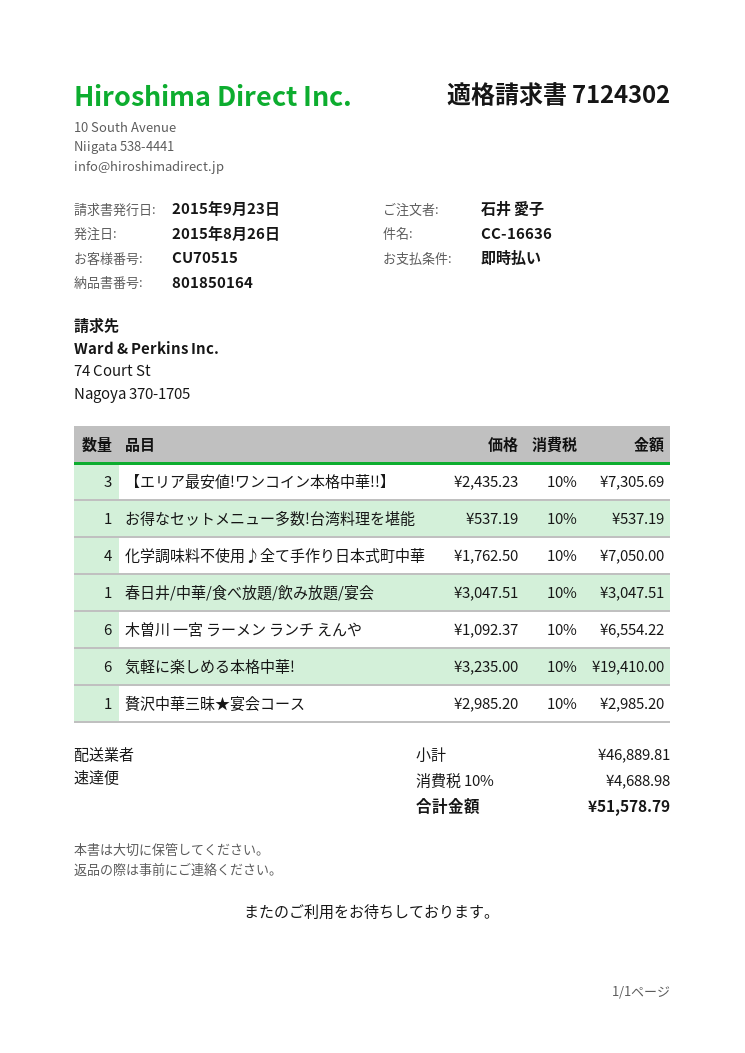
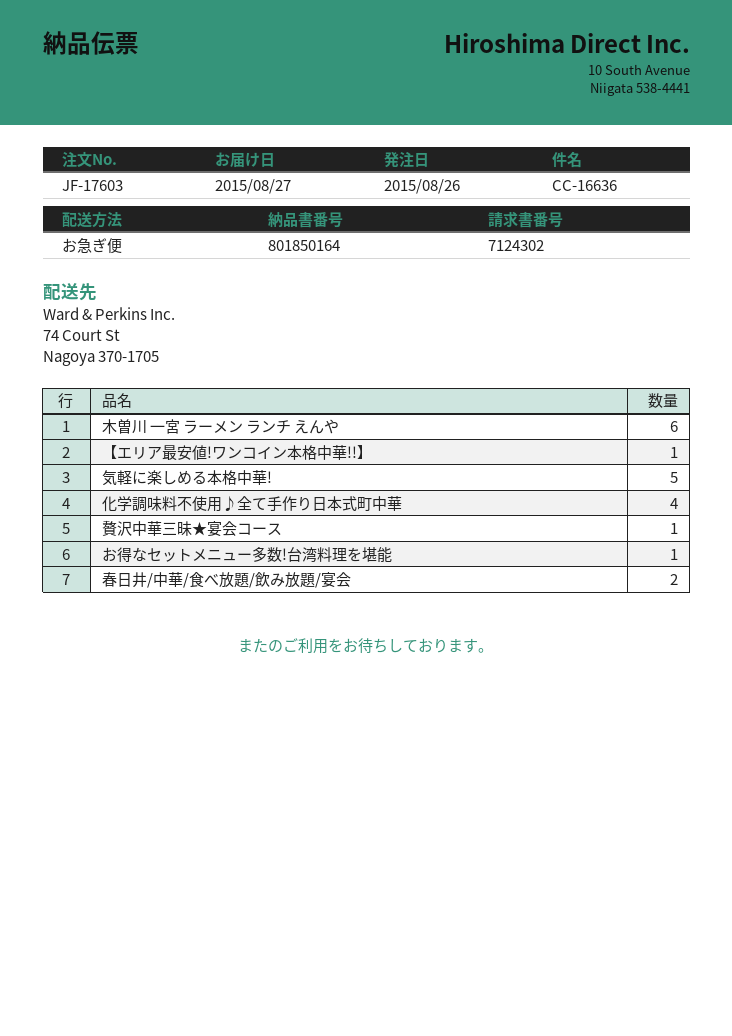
【エリア最安値!ワンコイン本格中華!!】: 3 -> 1
春日井/中華/食べ放題/飲み放題/宴会: 1 -> 2
気軽に楽しめる本格中華!: 6 -> 5

